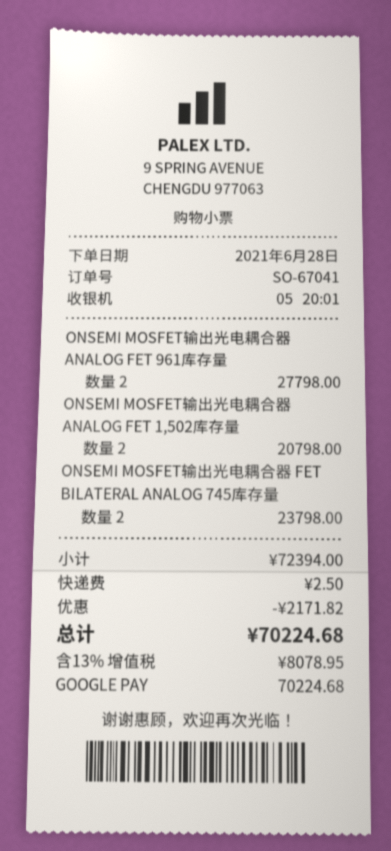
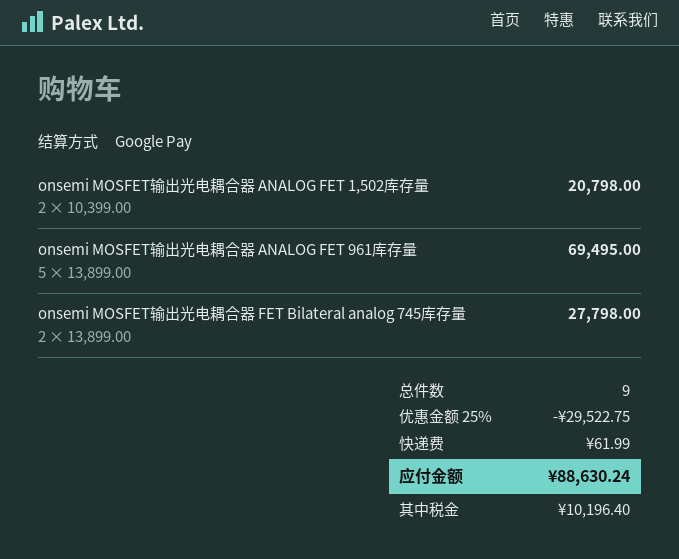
ONSEMI MOSFET输出光电耦合器 ANALOG FET 961库存量: 2 for 27798.00 -> 5 for 69495.00
ONSEMI MOSFET输出光电耦合器 FET BILATERAL ANALOG 745库存量: 2 for 23798.00 -> 2 for 27798.00
discount: 2171.82 -> 29522.75
shipping: 2.50 -> 61.99
tax: 8078.95 -> 10196.40
total: 70224.68 -> 88630.24

